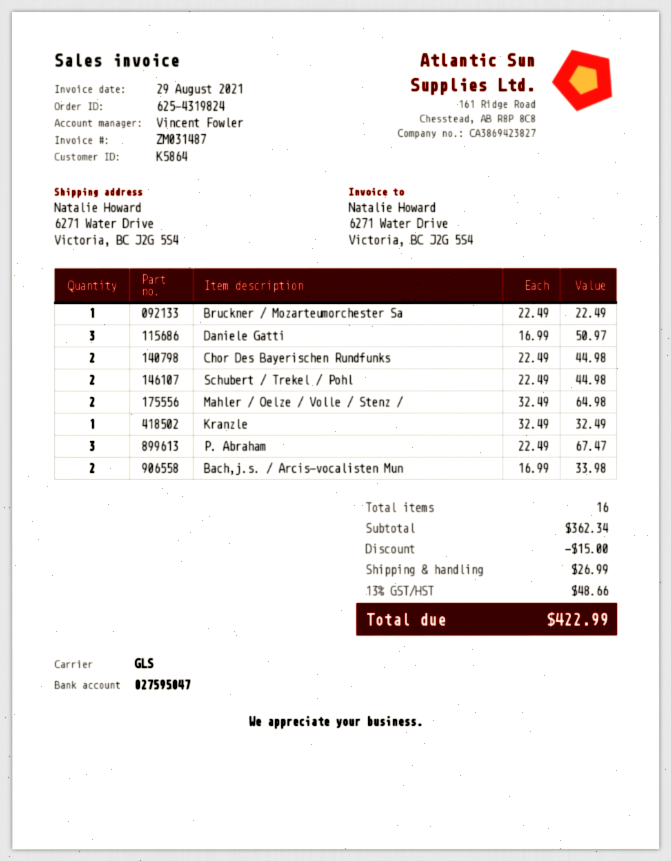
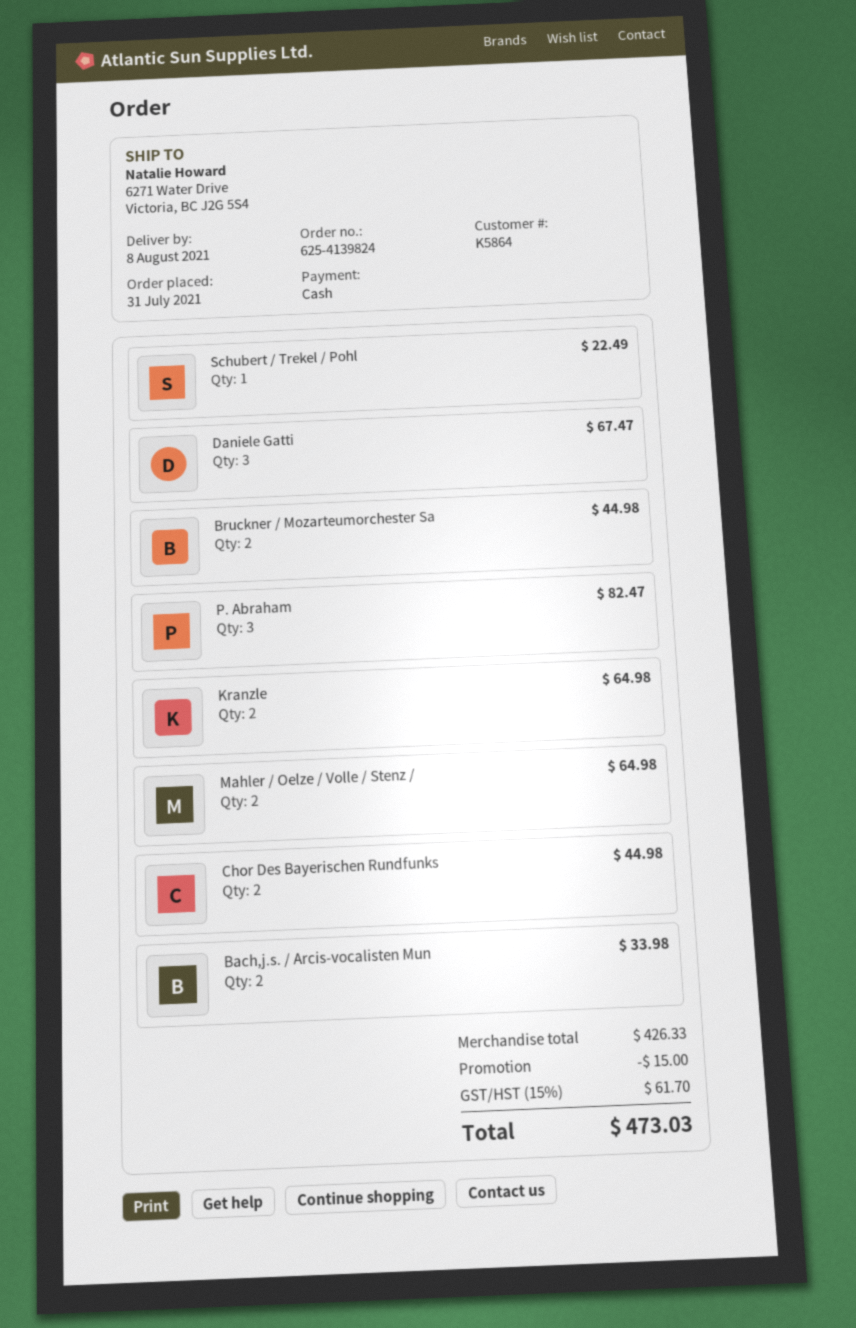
order number: 625-4319824 -> 625-4139824
Bruckner / Mozarteumorchester Sa: 1 for 22.49 -> 2 for 44.98
Daniele Gatti: 3 for 50.97 -> 3 for 67.47
Schubert / Trekel / Pohl: 2 for 44.98 -> 1 for 22.49
Kranzle: 1 for 32.49 -> 2 for 64.98
P. Abraham: 3 for 67.47 -> 3 for 82.47
subtotal: 362.34 -> 426.33
shipping: 26.99 -> none
tax: 13% = 48.66 -> 15% = 61.70
total: 422.99 -> 473.03

